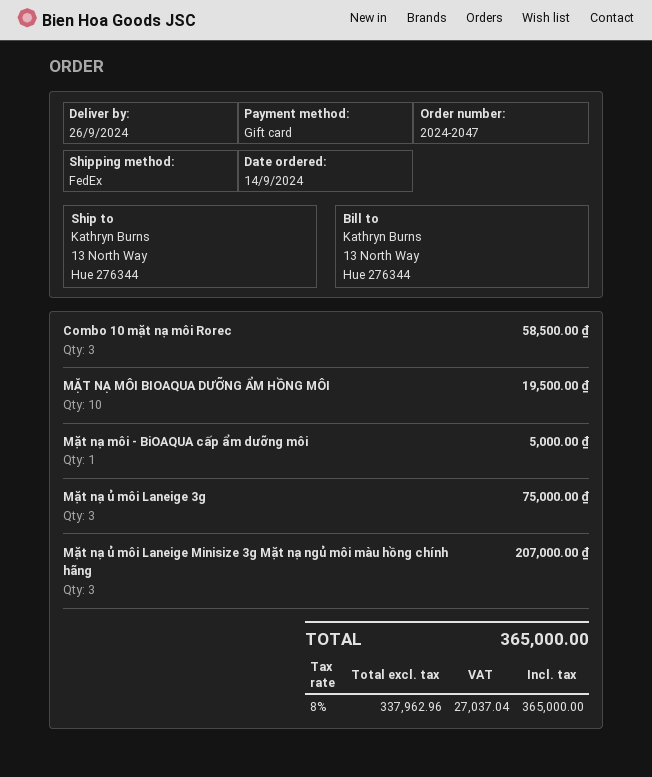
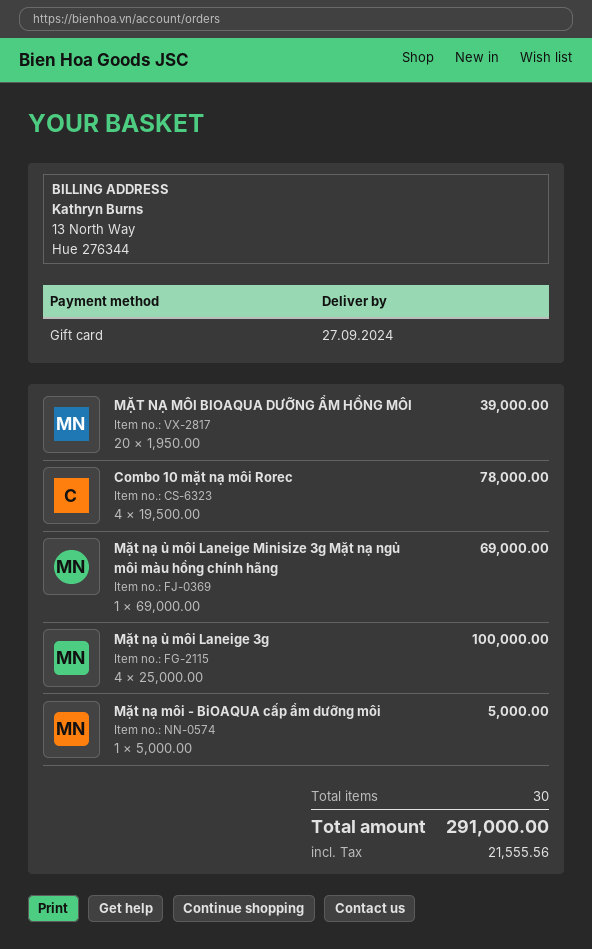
delivery date: 2024-09-26 -> 2024-09-27
Combo 10 mặt nạ môi Rorec: 3 for 58500.00 -> 4 for 78000.00
MẶT NẠ MÔI BIOAQUA DƯỠNG ẨM HỒNG MÔI: 10 for 19500.00 -> 20 for 39000.00
Mặt nạ ủ môi Laneige 3g: 3 for 75000.00 -> 4 for 100000.00
Mặt nạ ủ môi Laneige Minisize 3g Mặt nạ ngủ môi màu hồng chính hãng: 3 for 207000.00 -> 1 for 69000.00
tax: 27037.04 -> 21555.56
total: 365000.00 -> 291000.00

